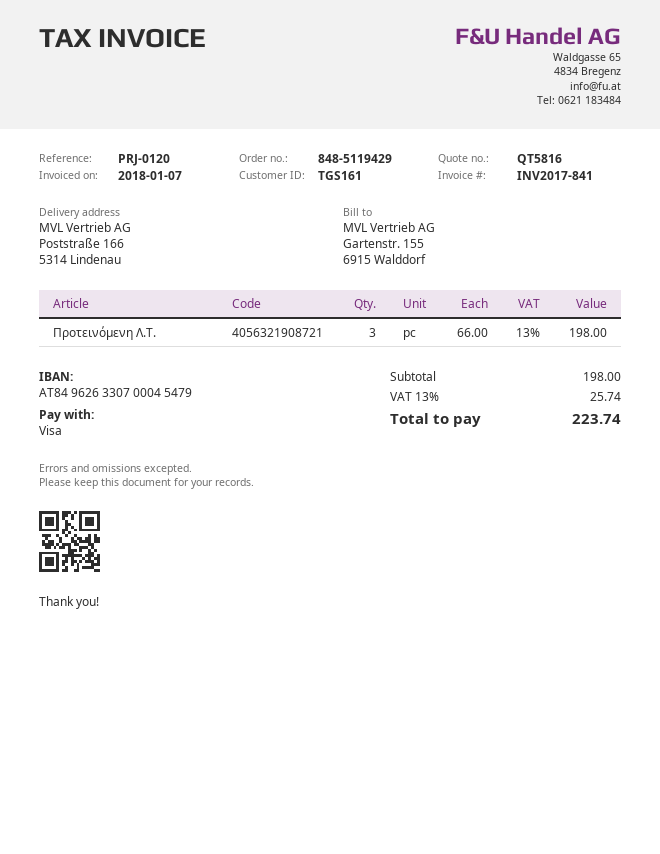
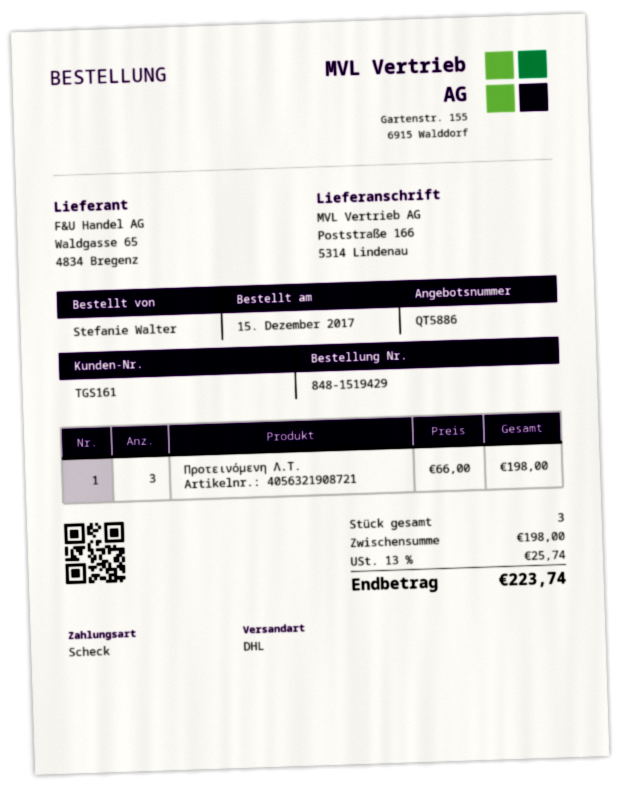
quote number: QT5816 -> QT5886
order number: 848-5119429 -> 848-1519429
payment method: Visa -> cheque

